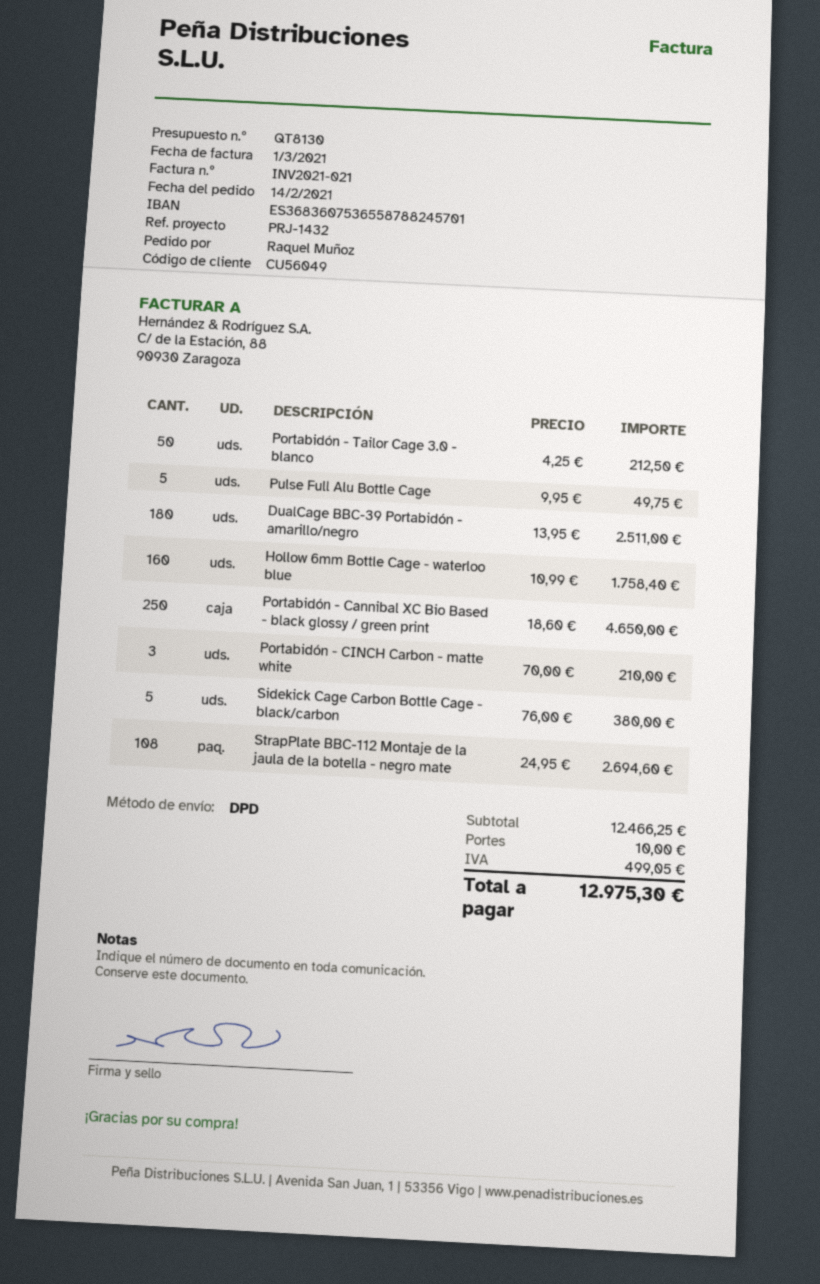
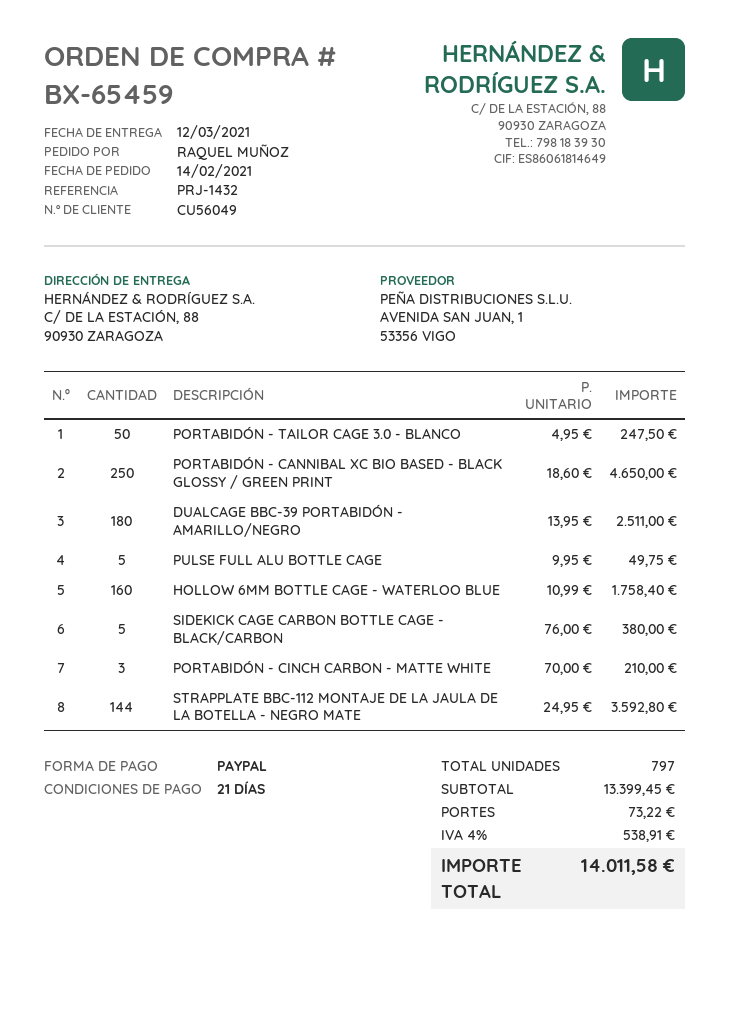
Portabidón - Tailor Cage 3.0 - blanco: 50 x 4.25 = 212.50 -> 50 x 4.95 = 247.50
StrapPlate BBC-112 Montaje de la jaula de la botella - negro mate: 108 x 24.95 = 2694.60 -> 144 x 24.95 = 3592.80
subtotal: 12466.25 -> 13399.45
shipping: 10.00 -> 73.22
tax: 499.05 -> 538.91
total: 12975.30 -> 14011.58

